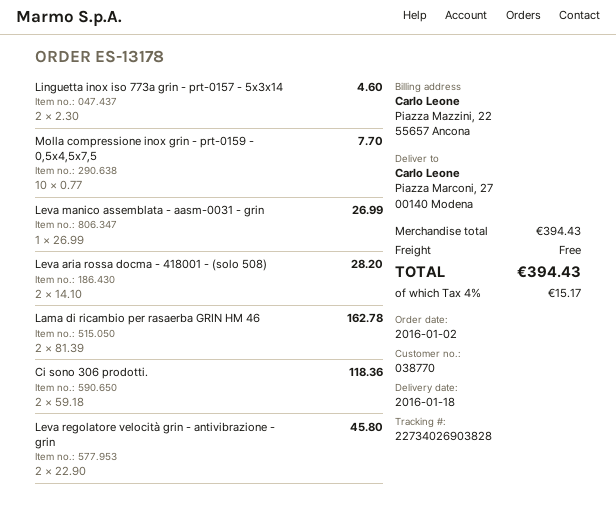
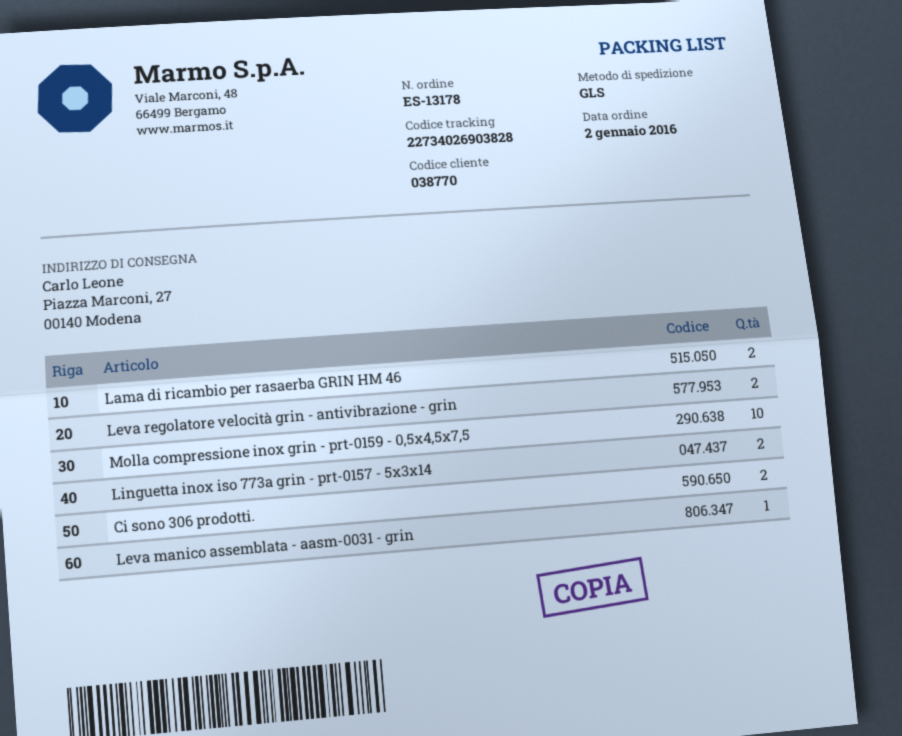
Leva aria rossa docma - 418001 - (solo 508): 2 -> none

